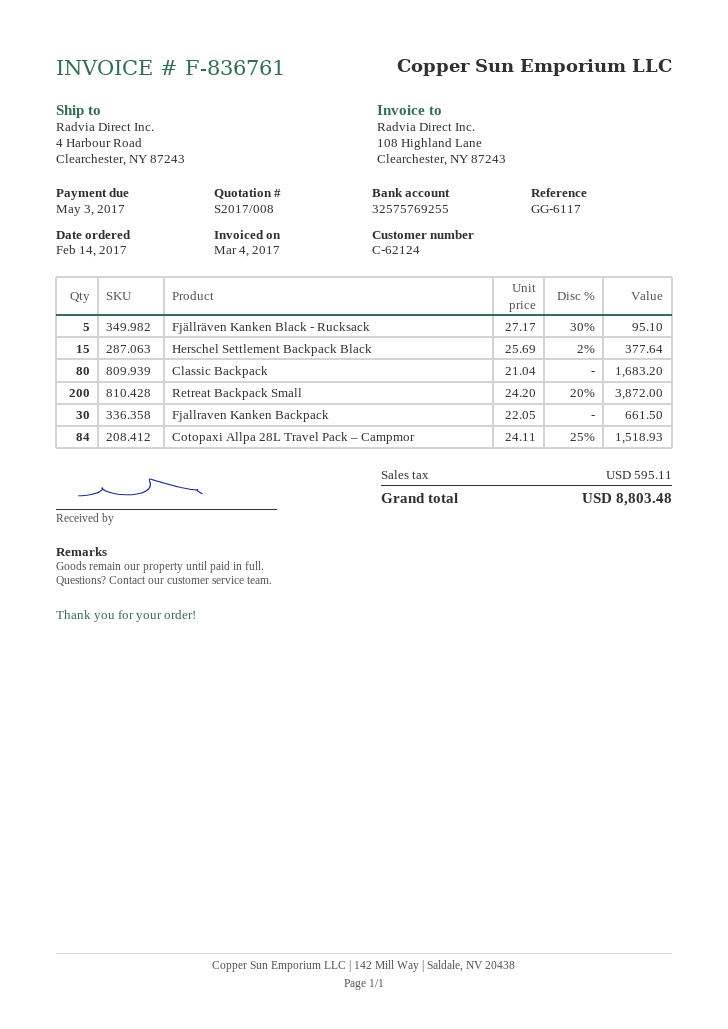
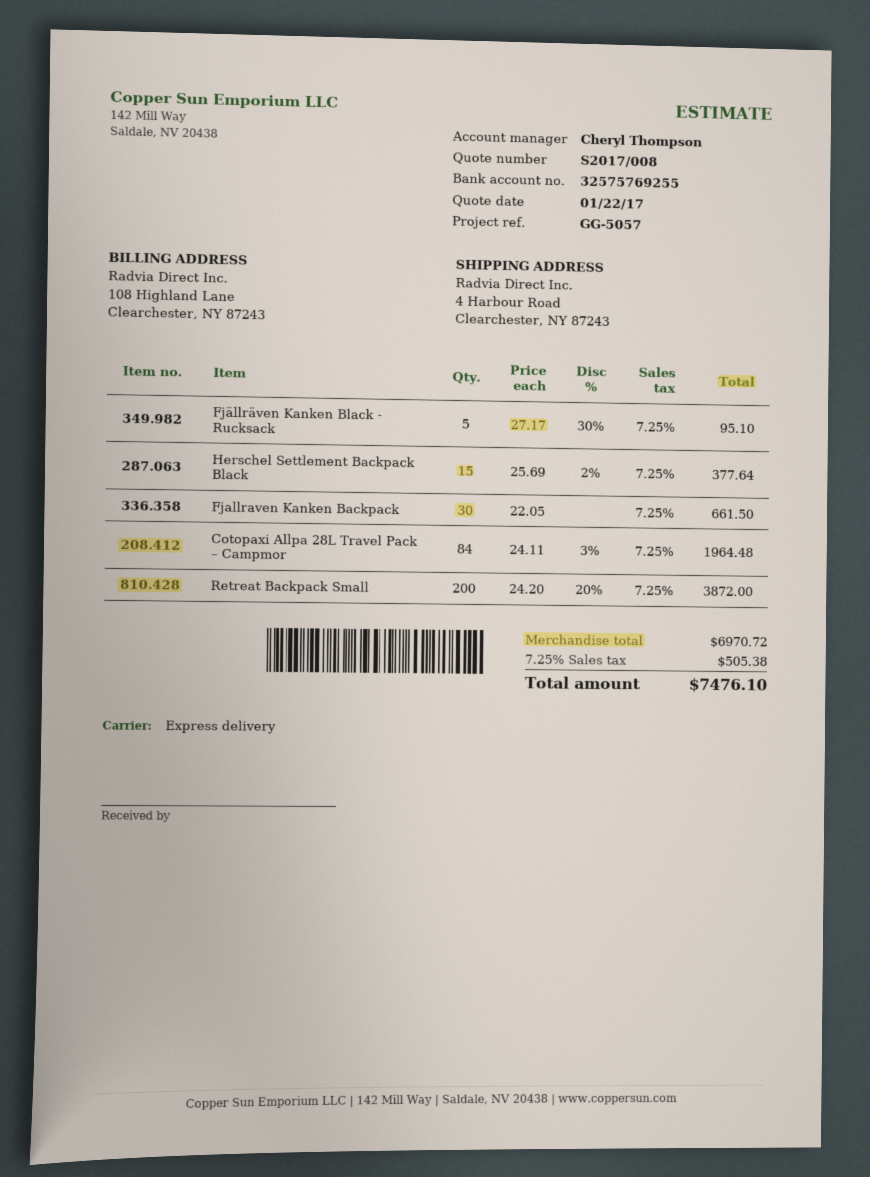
reference: GG-6117 -> GG-5057
Classic Backpack: 80 x 21.04 = 1683.20 -> none
Cotopaxi Allpa 28L Travel Pack – Campmor: 84 x 24.11 - 25% = 1518.93 -> 84 x 24.11 - 3% = 1964.48
tax: 595.11 -> 505.38
total: 8803.48 -> 7476.10

